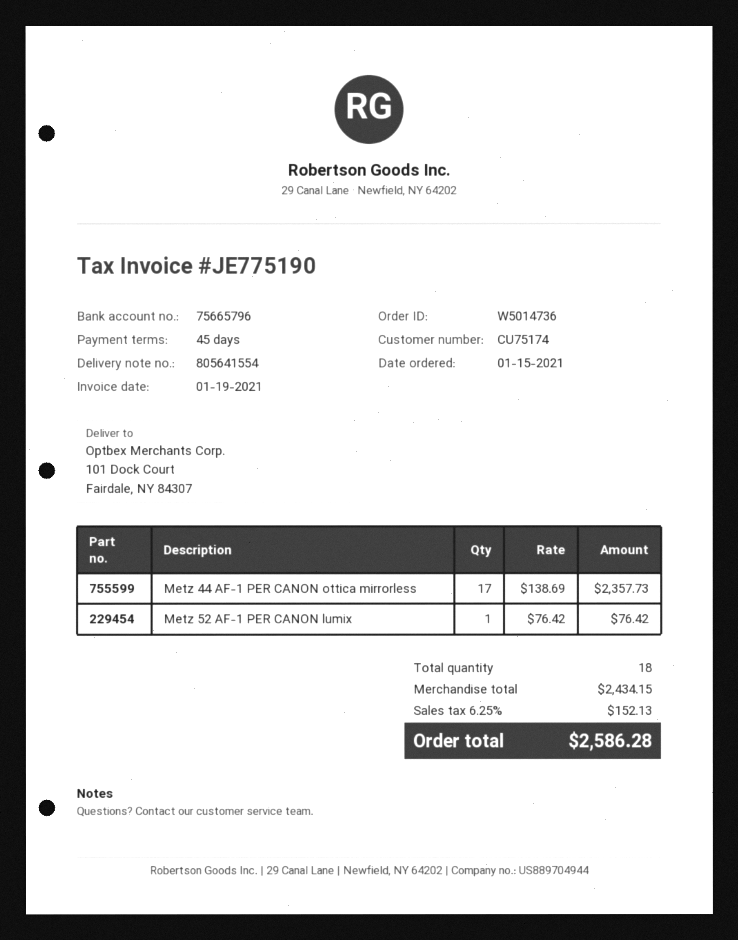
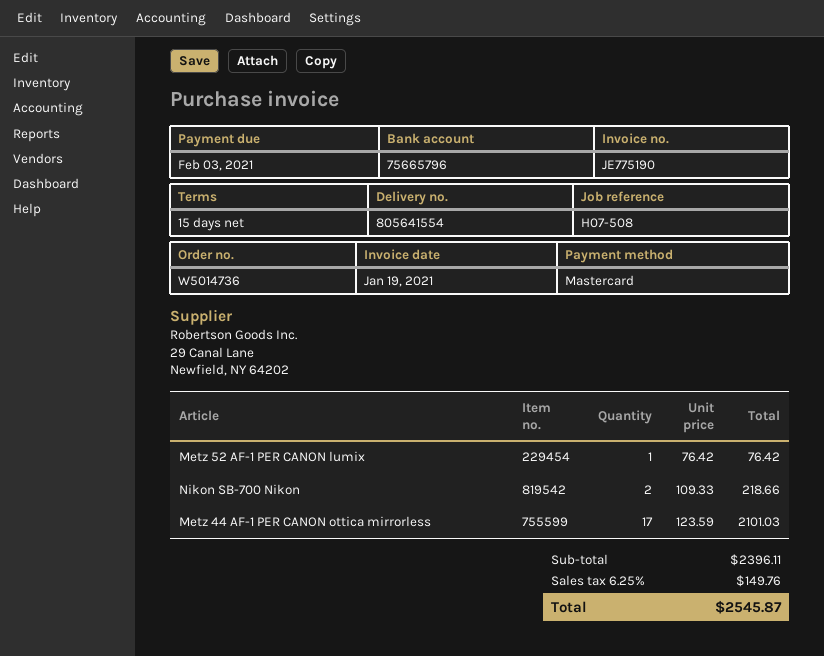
payment terms: 45 days -> 15 days
Metz 44 AF-1 PER CANON ottica mirrorless: 17 x 138.69 = 2357.73 -> 17 x 123.59 = 2101.03
Nikon SB-700 Nikon: none -> 2 x 109.33 = 218.66
subtotal: 2434.15 -> 2396.11
tax: 6.25% = 152.13 -> 6.25% = 149.76
total: 2586.28 -> 2545.87

